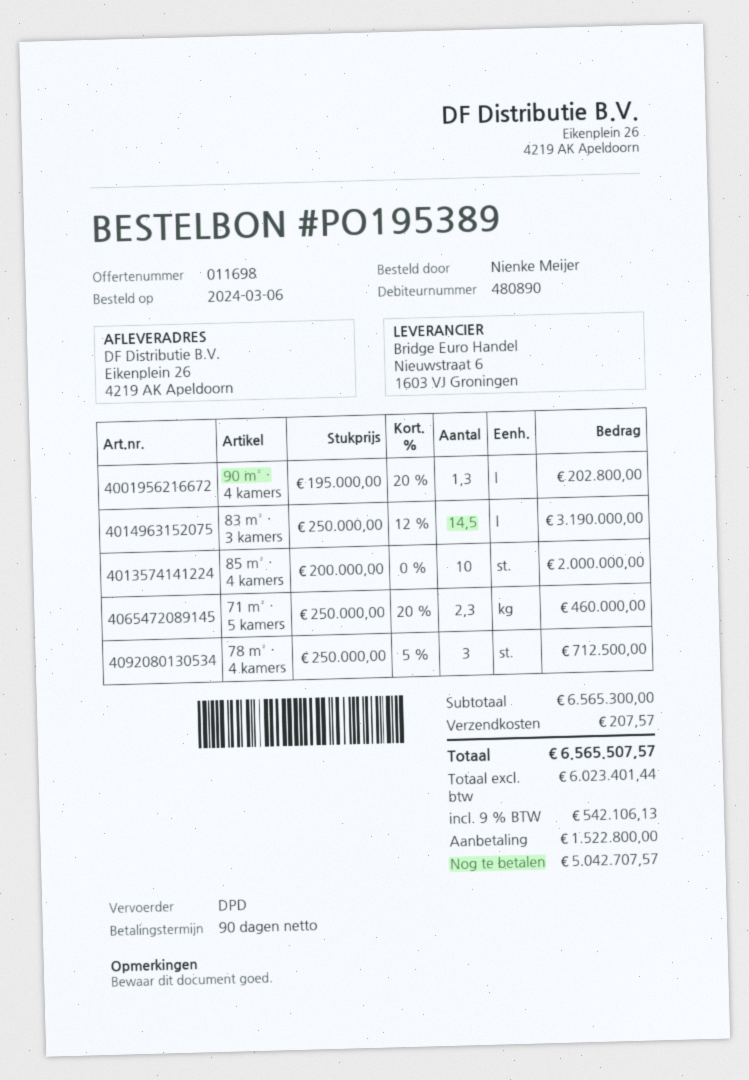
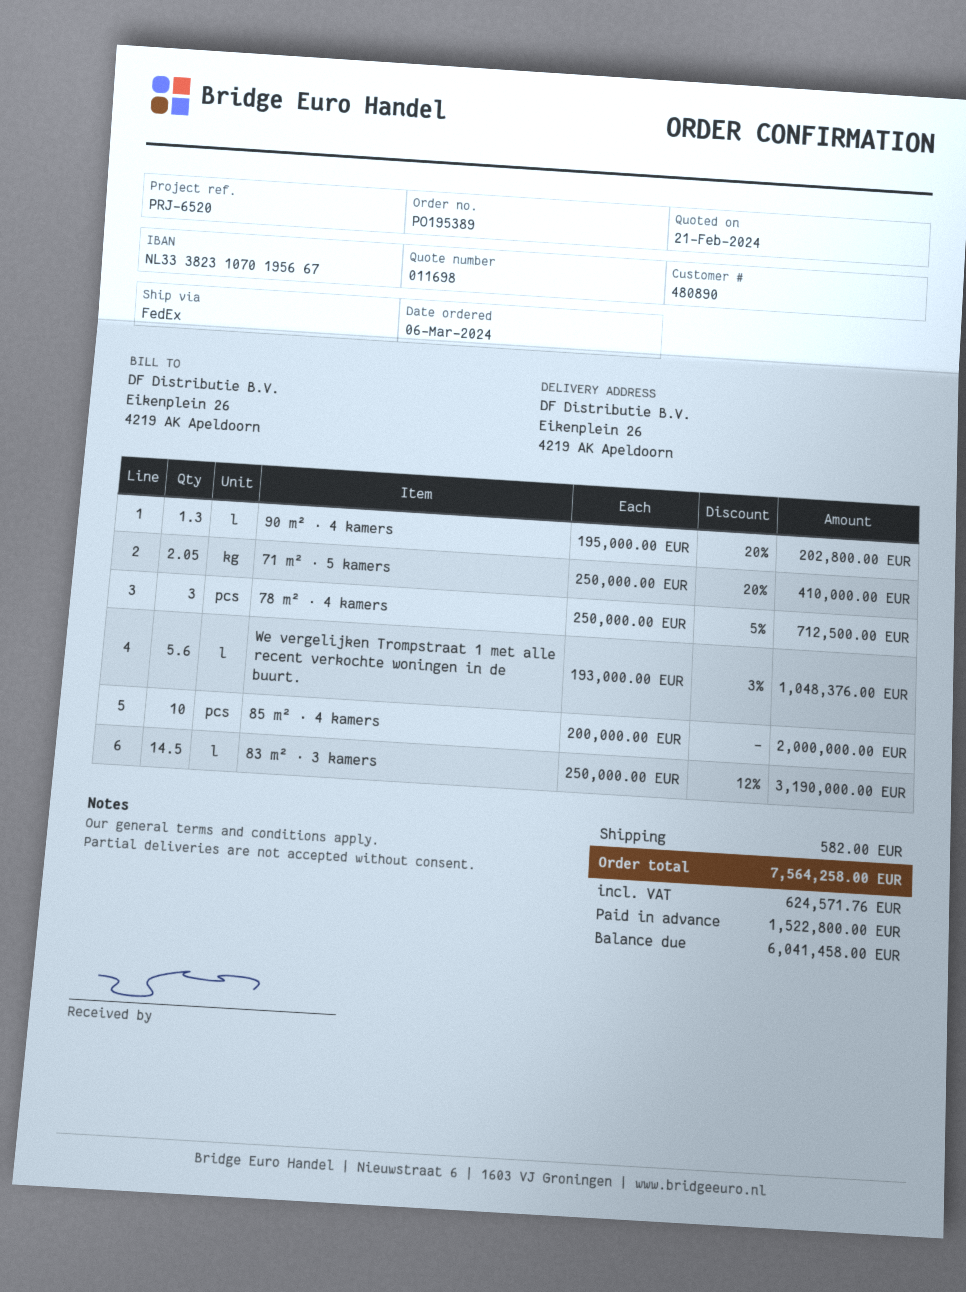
shipping method: DPD -> FedEx
71 m² · 5 kamers: 2.3 x 250000.00 - 20% = 460000.00 -> 2.05 x 250000.00 - 20% = 410000.00
We vergelijken Trompstraat 1 met alle recent verkochte woningen in de buurt.: none -> 5.6 x 193000.00 - 3% = 1048376.00
shipping: 207.57 -> 582.00
tax: 542106.13 -> 624571.76
total: 6565507.57 -> 7564258.00
balance: 5042707.57 -> 6041458.00

